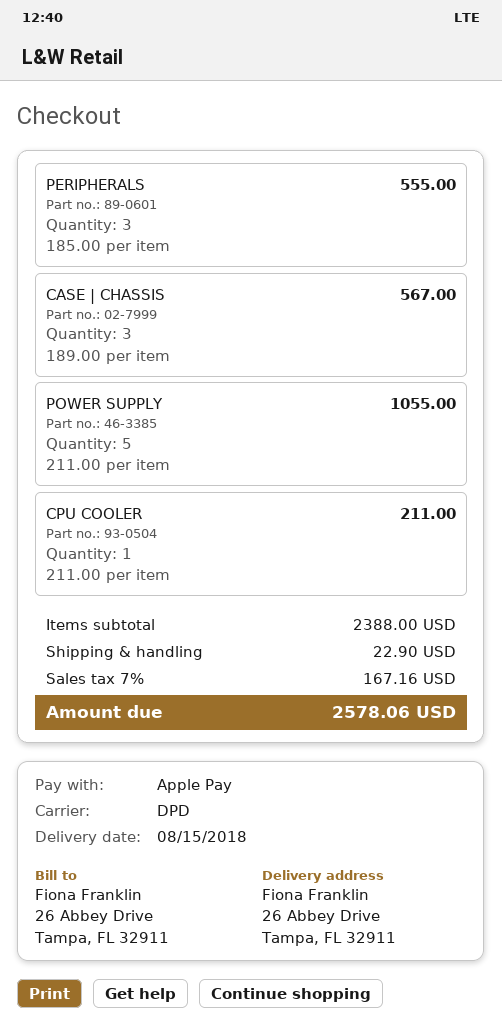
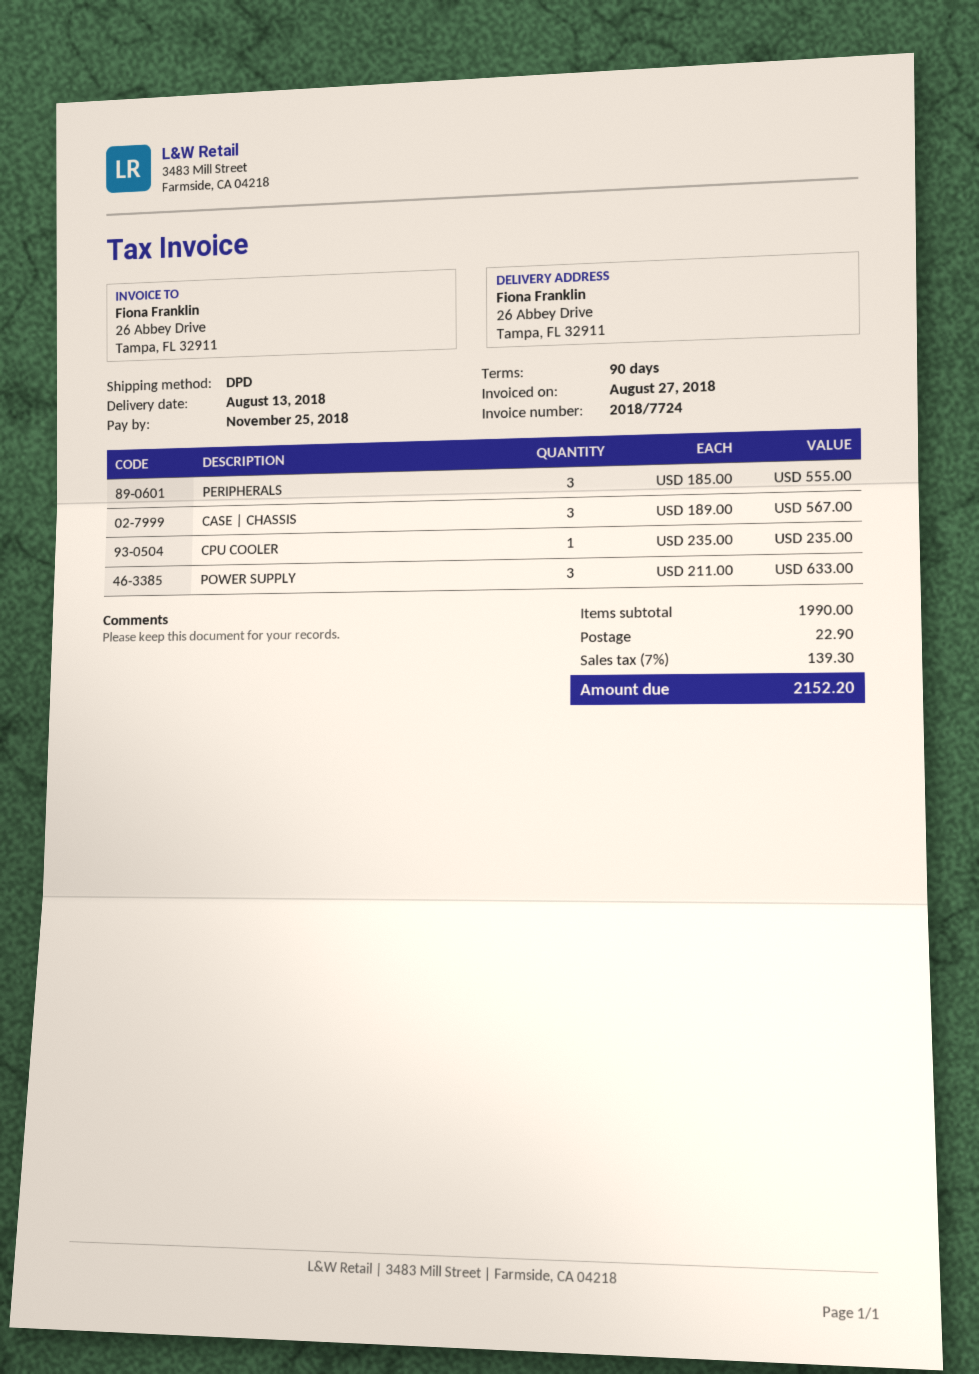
delivery date: 2018-08-15 -> 2018-08-13
POWER SUPPLY: 5 x 211.00 = 1055.00 -> 3 x 211.00 = 633.00
CPU COOLER: 1 x 211.00 = 211.00 -> 1 x 235.00 = 235.00
subtotal: 2388.00 -> 1990.00
tax: 7% = 167.16 -> 7% = 139.30
total: 2578.06 -> 2152.20

